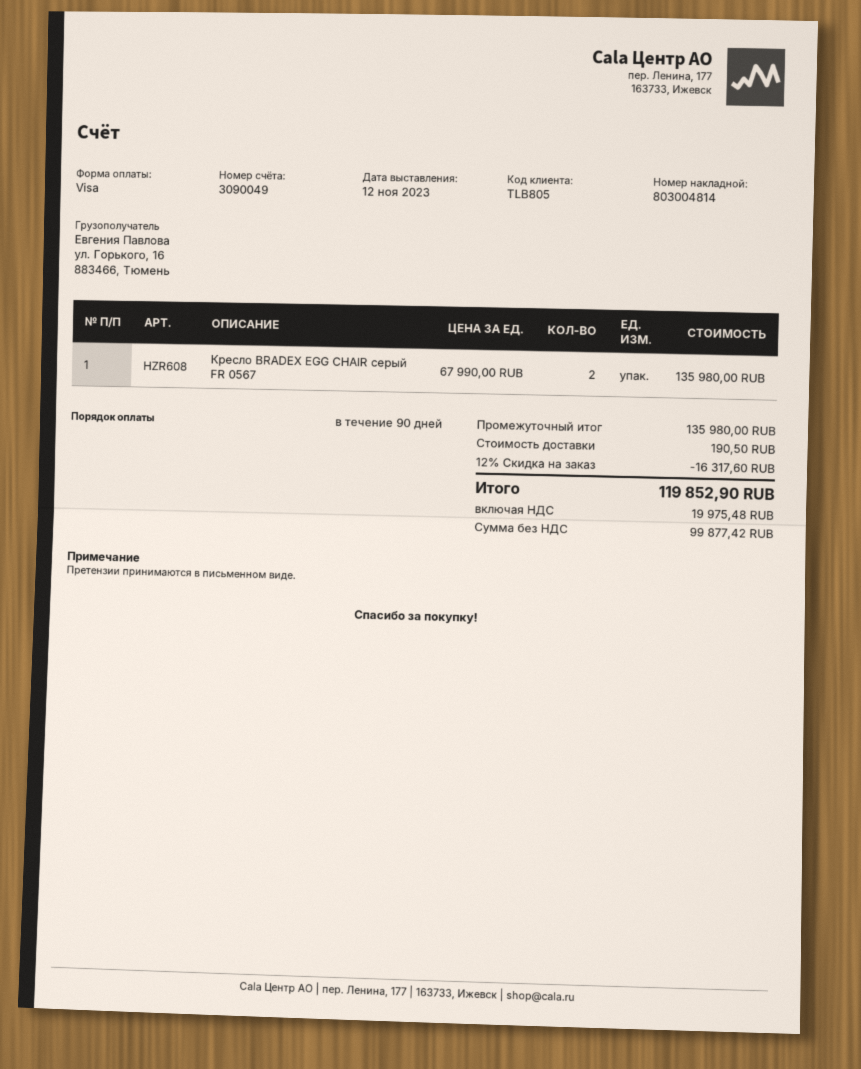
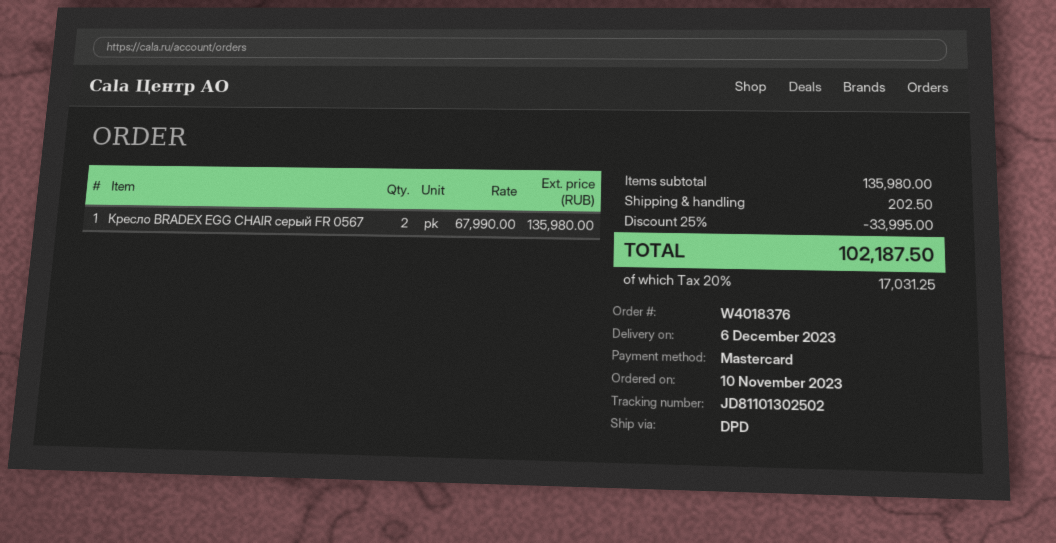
payment method: Visa -> Mastercard
discount: 12% = 16317.60 -> 25% = 33995.00
shipping: 190.50 -> 202.50
tax: 19975.48 -> 17031.25
total: 119852.90 -> 102187.50

